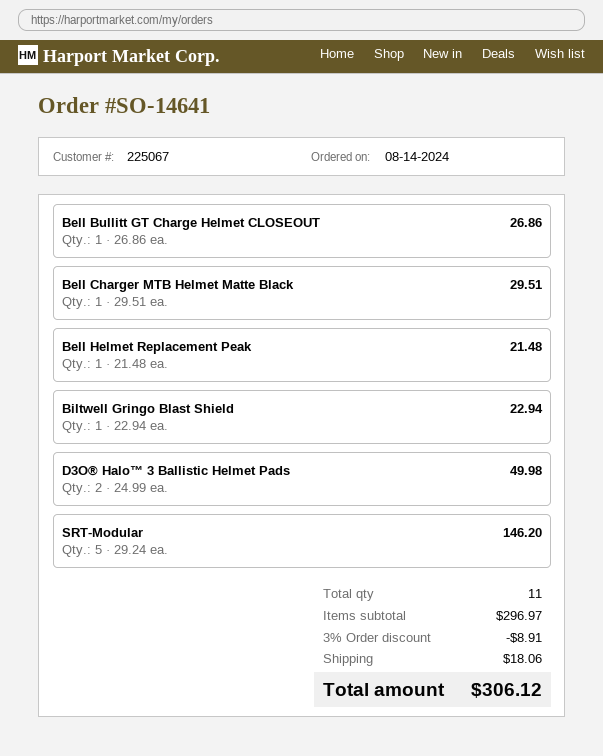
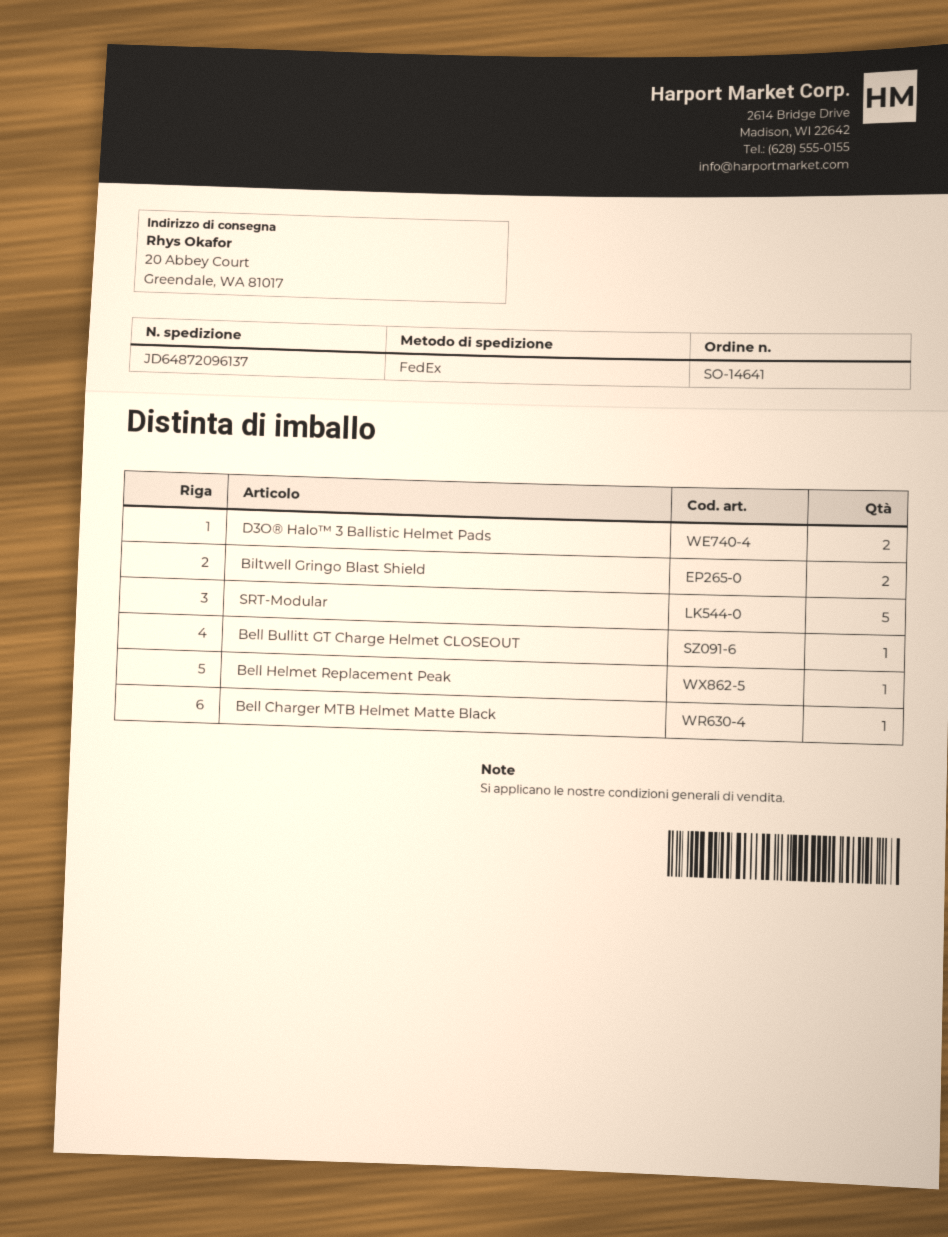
Biltwell Gringo Blast Shield: 1 -> 2

